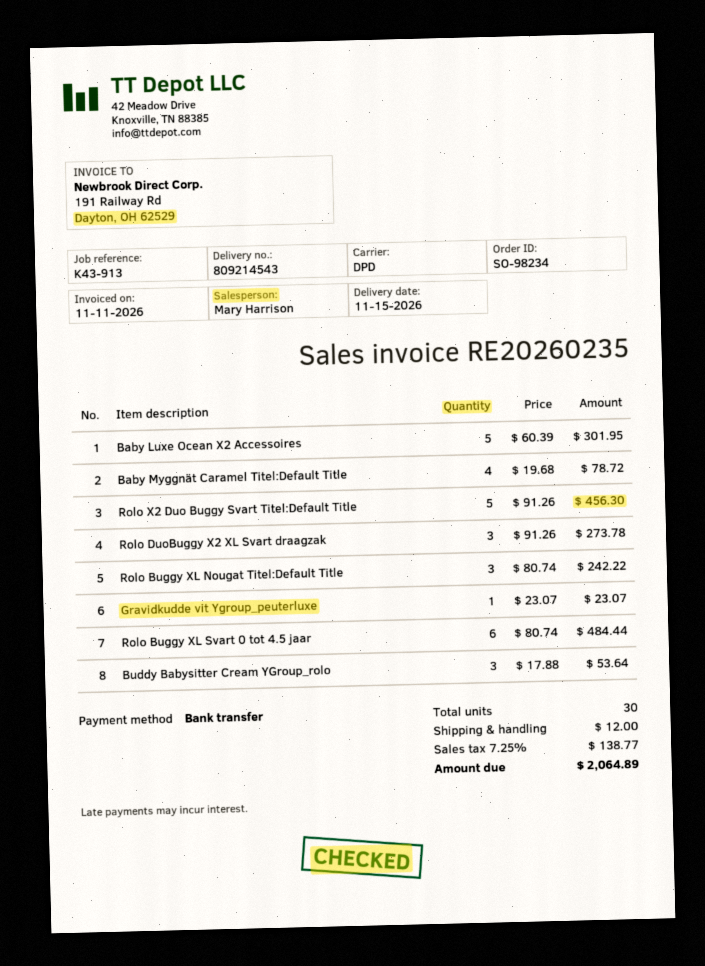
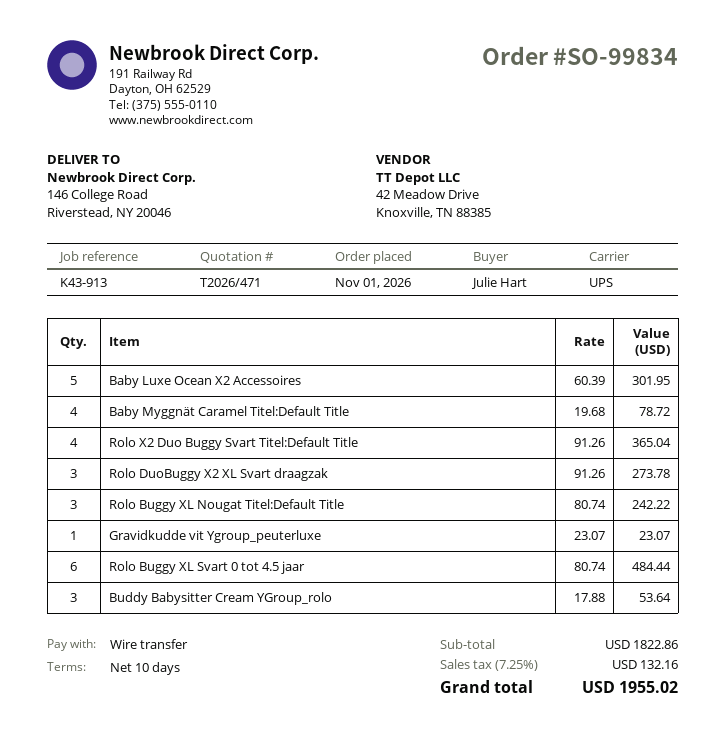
order number: SO-98234 -> SO-99834
shipping method: DPD -> UPS
Rolo X2 Duo Buggy Svart Titel:Default Title: 5 x 91.26 = 456.30 -> 4 x 91.26 = 365.04
shipping: 12.00 -> none
tax: 7.25% = 138.77 -> 7.25% = 132.16
total: 2064.89 -> 1955.02

